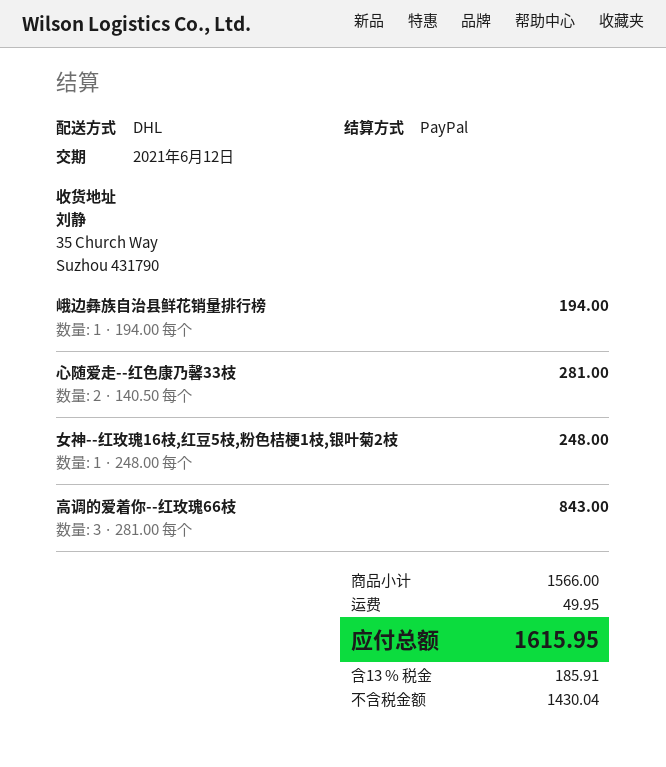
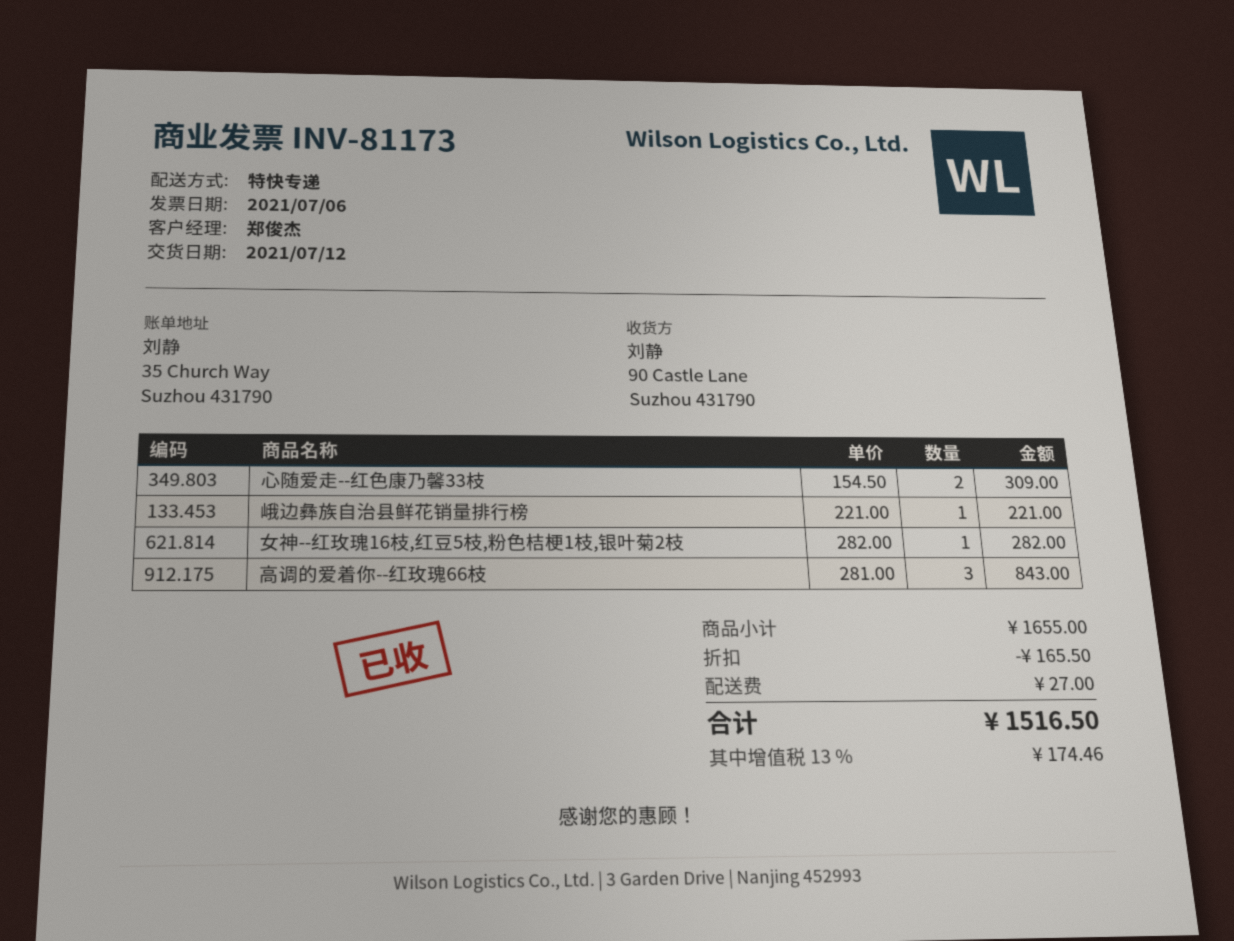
delivery date: 2021-06-12 -> 2021-07-12
shipping method: DHL -> express
ship to: 35 Church Way, Suzhou 431790 -> 90 Castle Lane, Suzhou 431790
峨边彝族自治县鲜花销量排行榜: 1 x 194.00 = 194.00 -> 1 x 221.00 = 221.00
心随爱走--红色康乃馨33枝: 2 x 140.50 = 281.00 -> 2 x 154.50 = 309.00
女神--红玫瑰16枝,红豆5枝,粉色桔梗1枝,银叶菊2枝: 1 x 248.00 = 248.00 -> 1 x 282.00 = 282.00
subtotal: 1566.00 -> 1655.00
discount: none -> 165.50
shipping: 49.95 -> 27.00
tax: 13% = 185.91 -> 13% = 174.46
total: 1615.95 -> 1516.50

